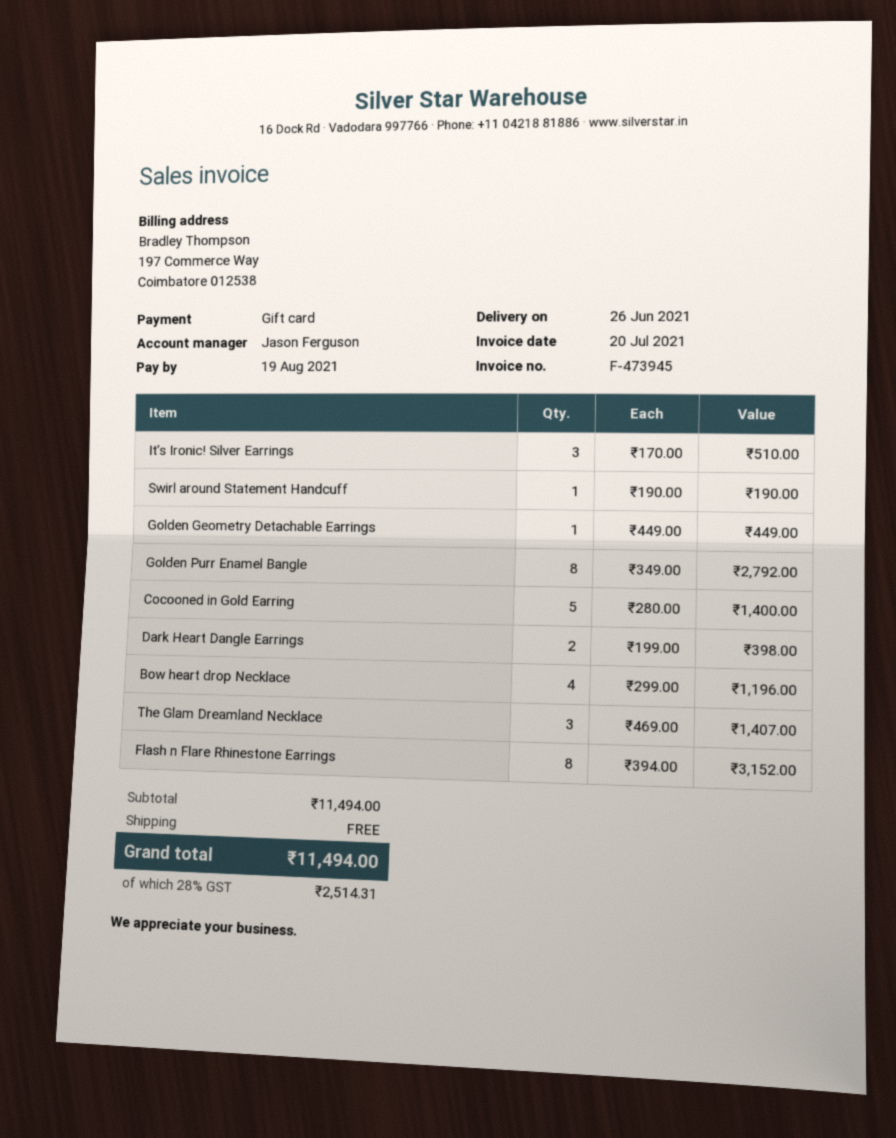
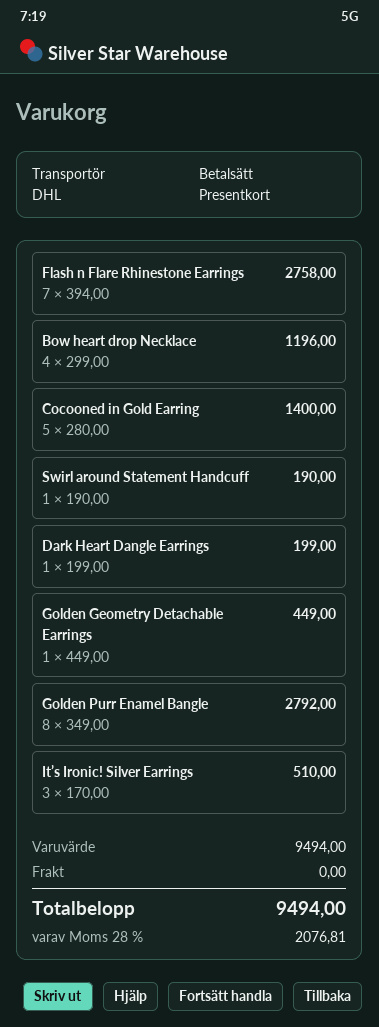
Dark Heart Dangle Earrings: 2 x 199.00 = 398.00 -> 1 x 199.00 = 199.00
The Glam Dreamland Necklace: 3 x 469.00 = 1407.00 -> none
Flash n Flare Rhinestone Earrings: 8 x 394.00 = 3152.00 -> 7 x 394.00 = 2758.00
subtotal: 11494.00 -> 9494.00
tax: 28% = 2514.31 -> 28% = 2076.81
total: 11494.00 -> 9494.00

